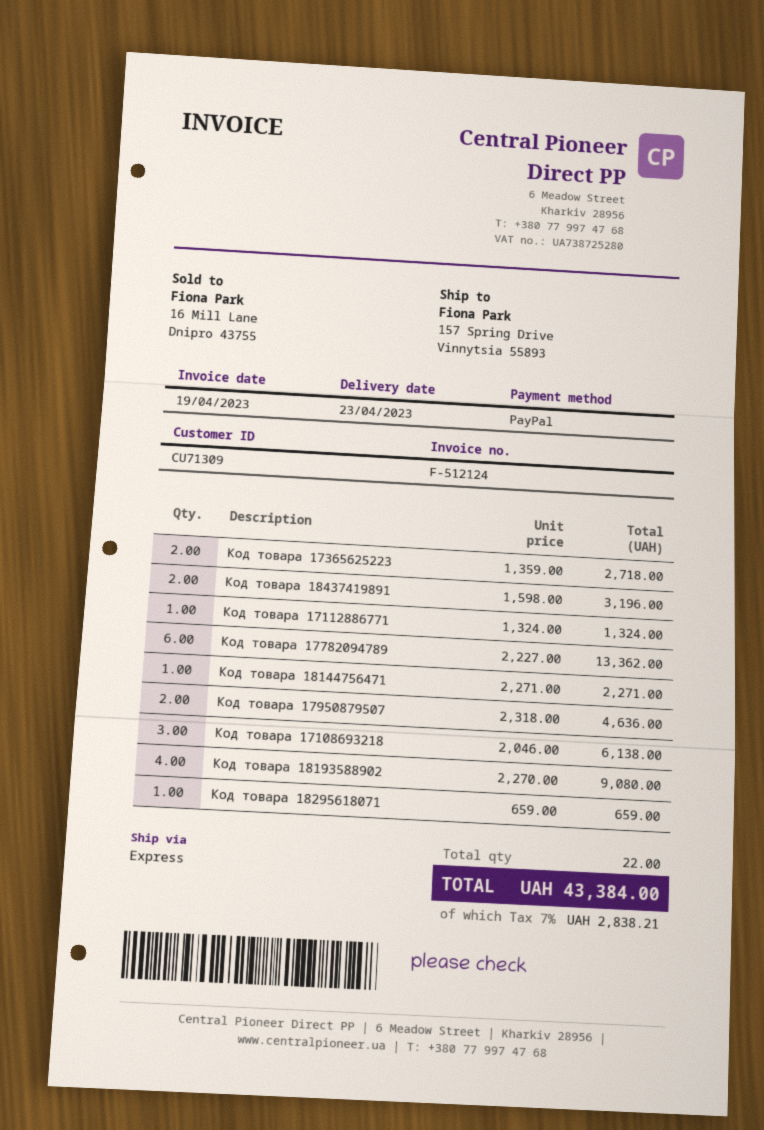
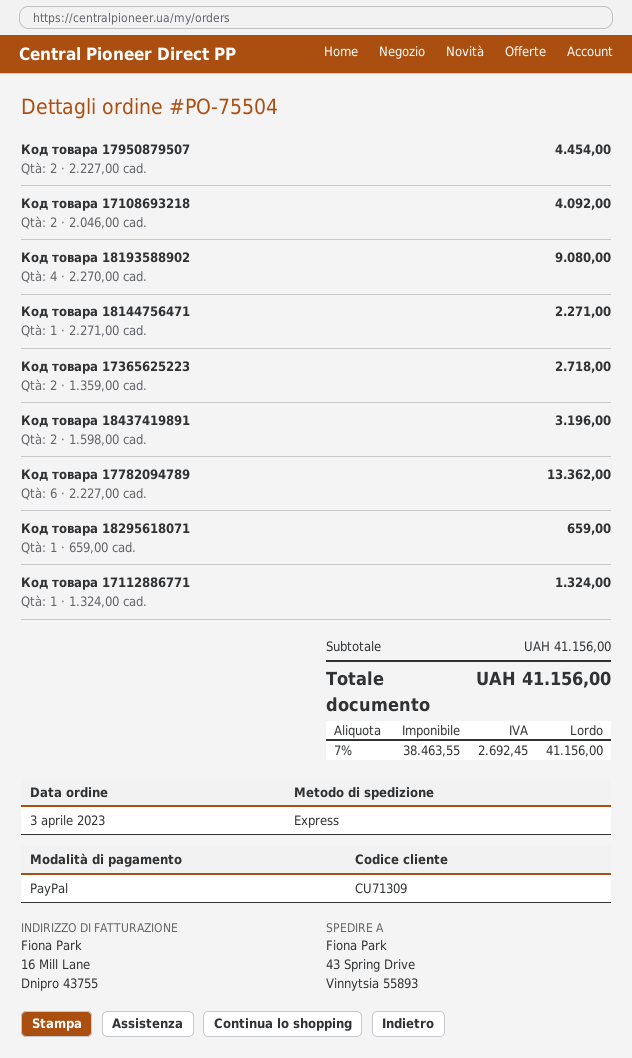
ship to: 157 Spring Drive, Vinnytsia 55893 -> 43 Spring Drive, Vinnytsia 55893
Код товара 17950879507: 2 x 2318.00 = 4636.00 -> 2 x 2227.00 = 4454.00
Код товара 17108693218: 3 x 2046.00 = 6138.00 -> 2 x 2046.00 = 4092.00
tax: 7% = 2838.21 -> 7% = 2692.45
total: 43384.00 -> 41156.00

